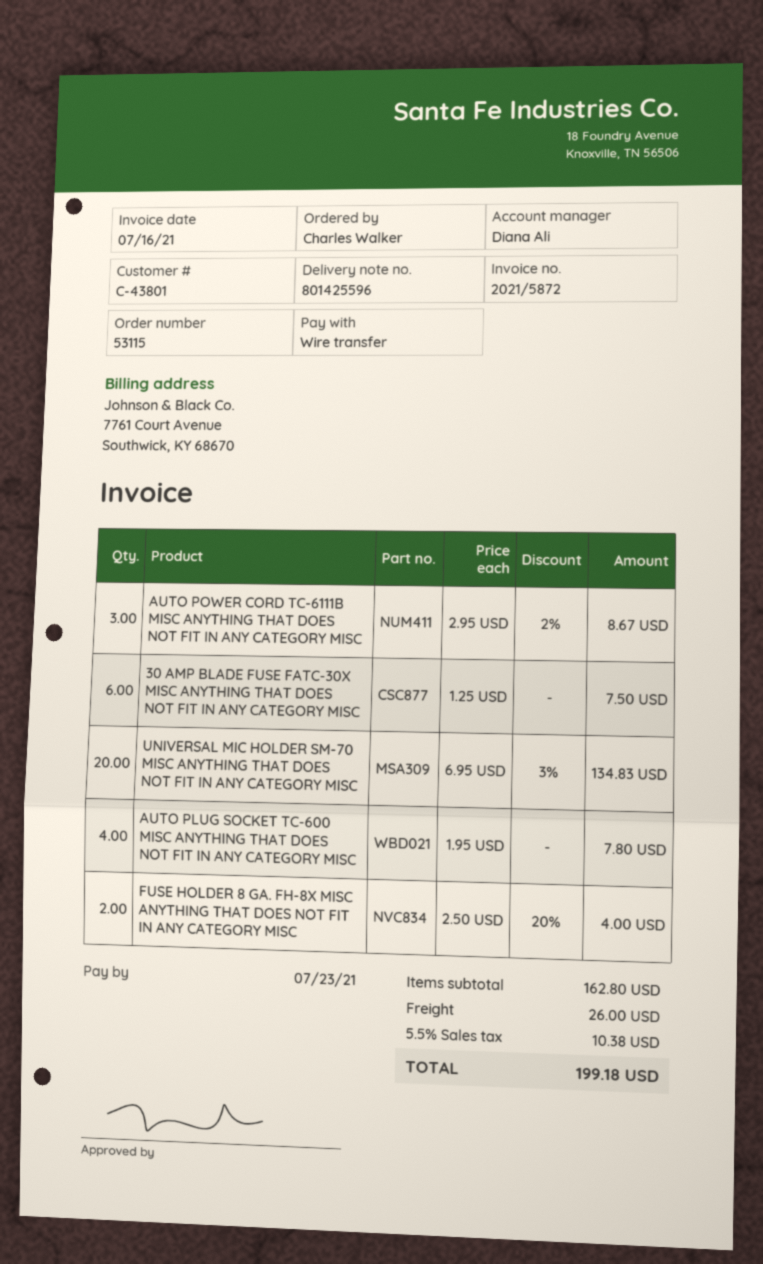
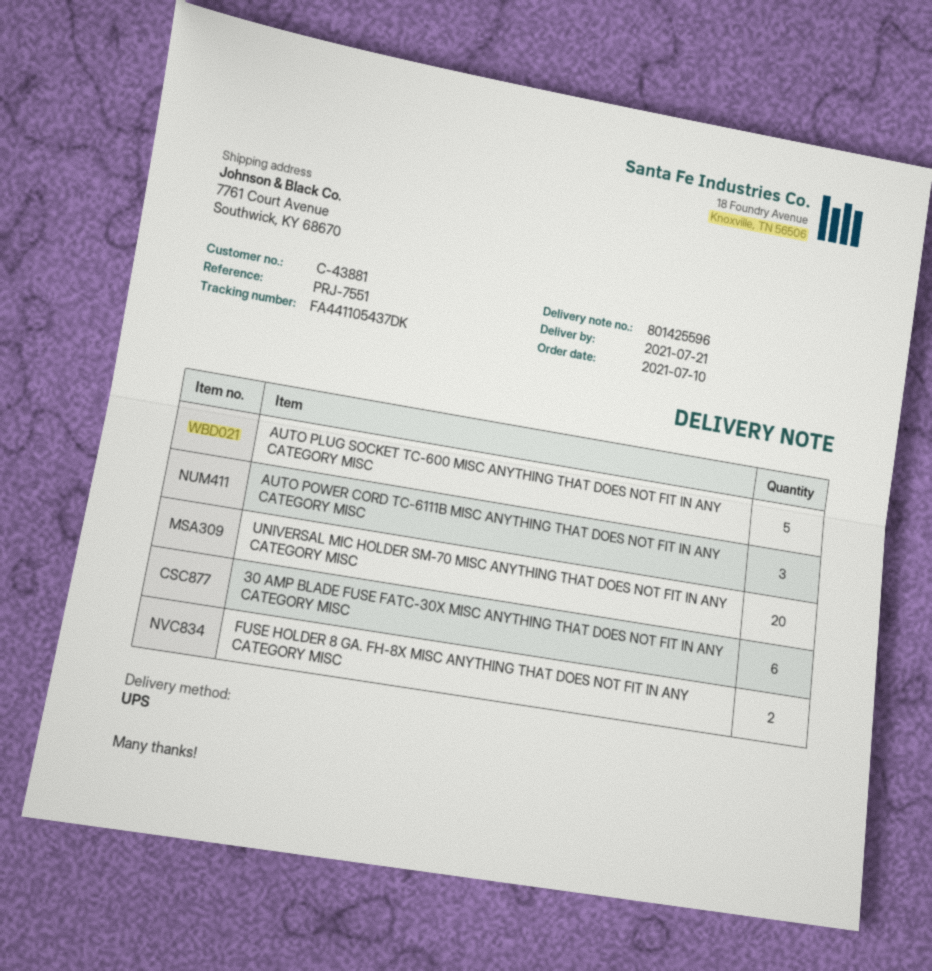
customer number: C-43801 -> C-43881
AUTO PLUG SOCKET TC-600 MISC ANYTHING THAT DOES NOT FIT IN ANY CATEGORY MISC: 4 -> 5

